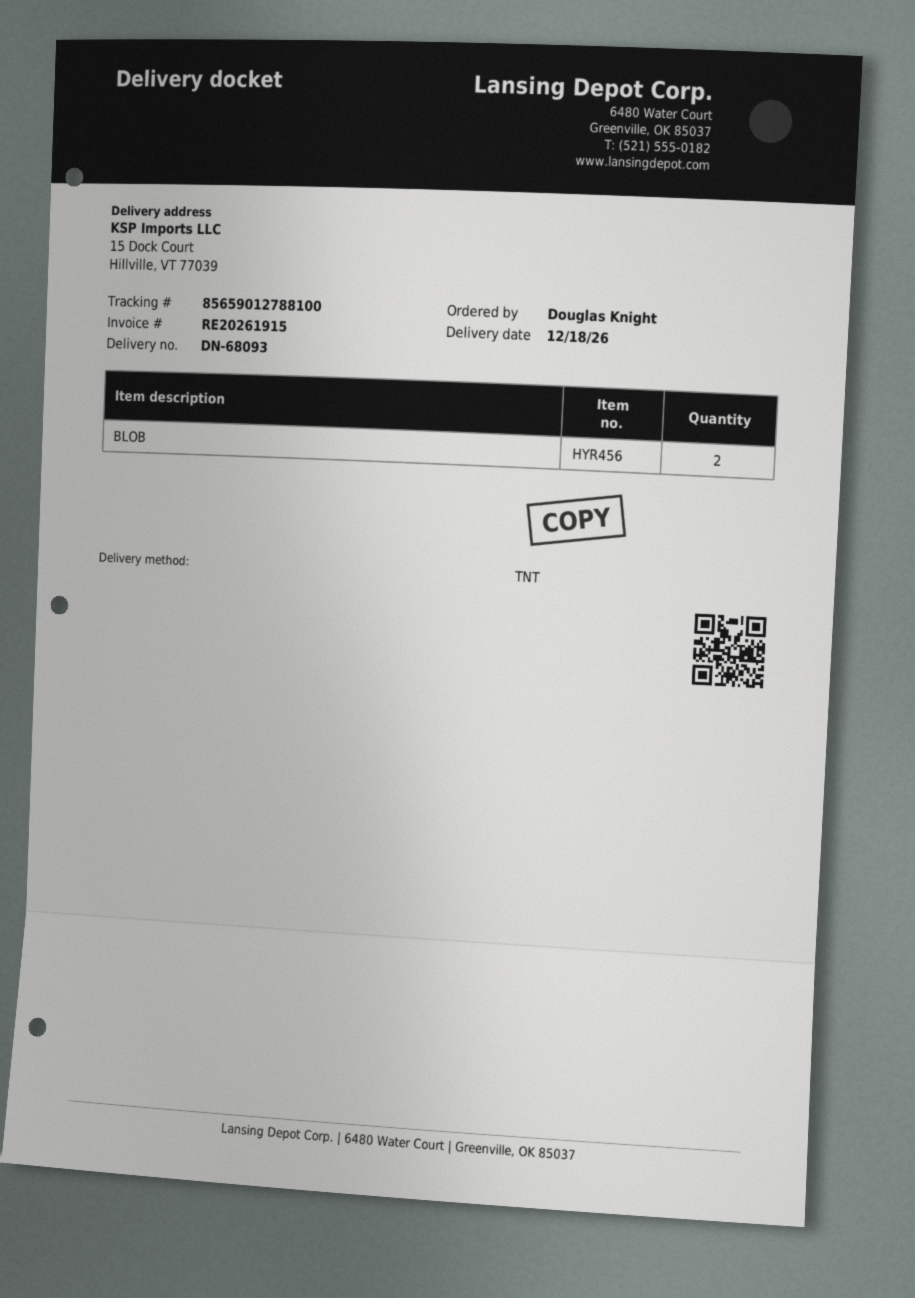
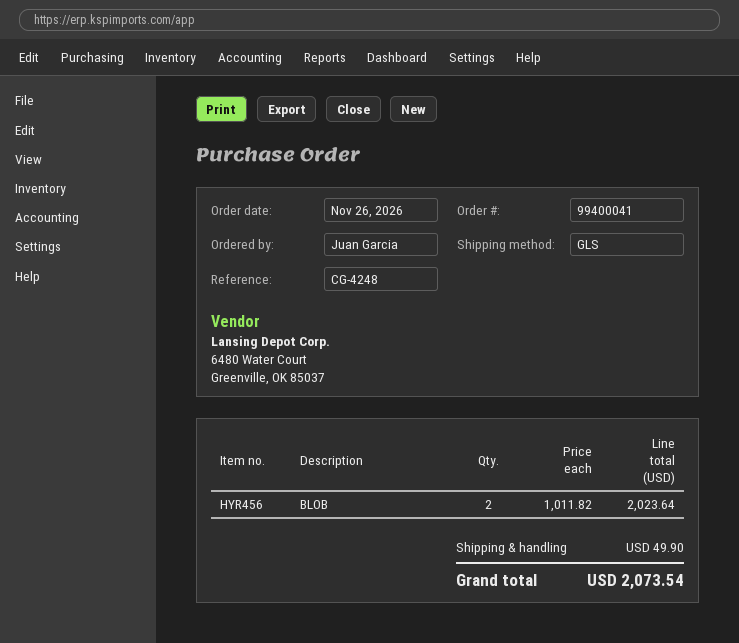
ordered by: Douglas Knight -> Juan Garcia
shipping method: TNT -> GLS

